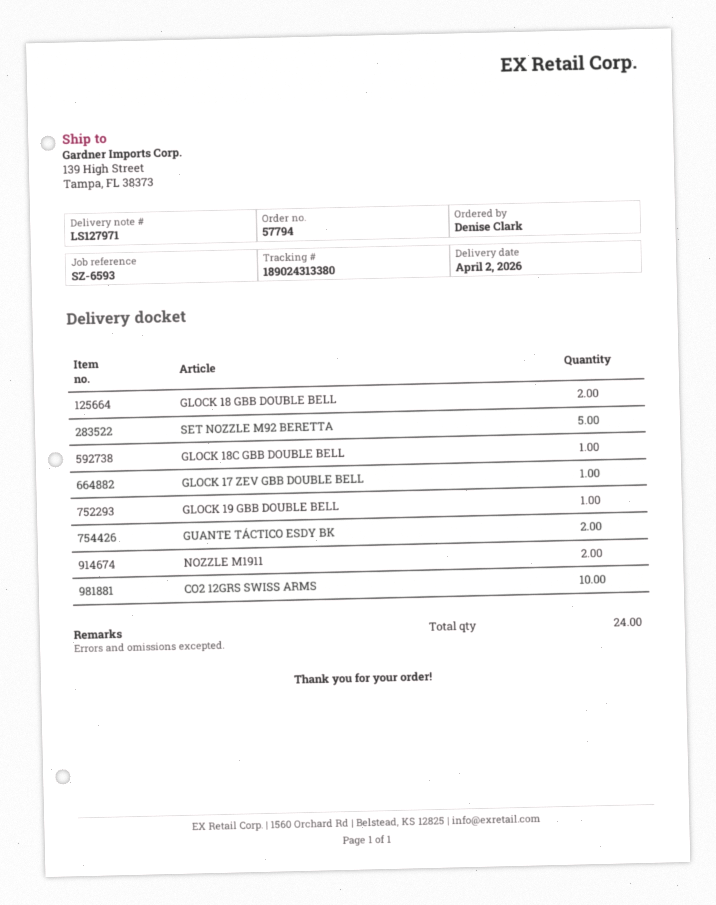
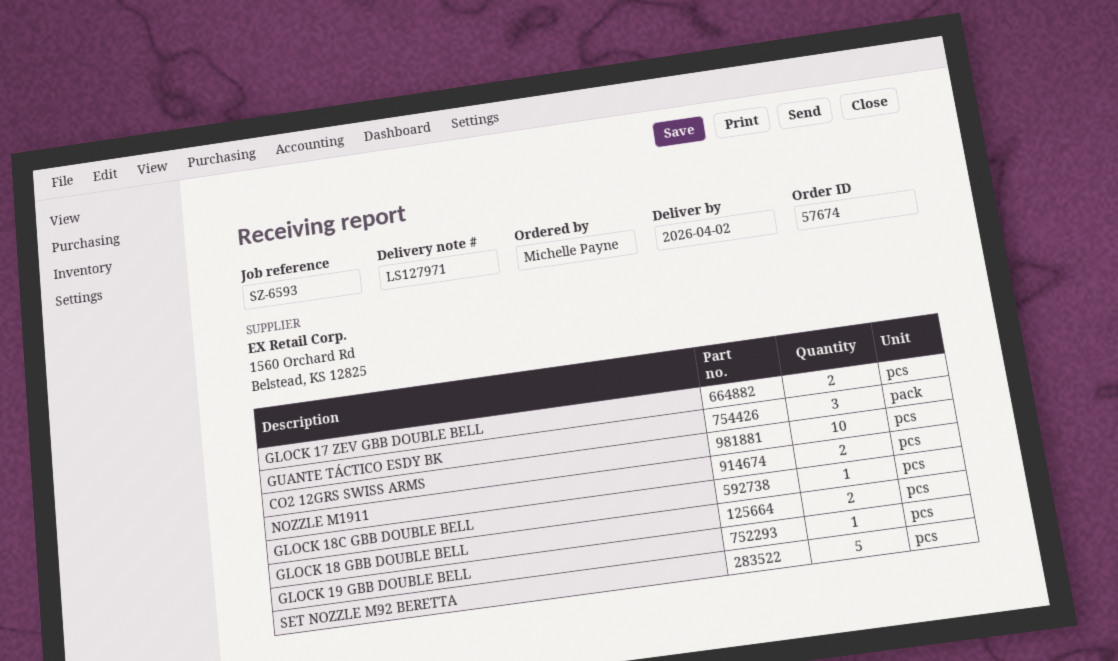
order number: 57794 -> 57674
ordered by: Denise Clark -> Michelle Payne
GLOCK 17 ZEV GBB DOUBLE BELL: 1 -> 2
GUANTE TÁCTICO ESDY BK: 2 -> 3

